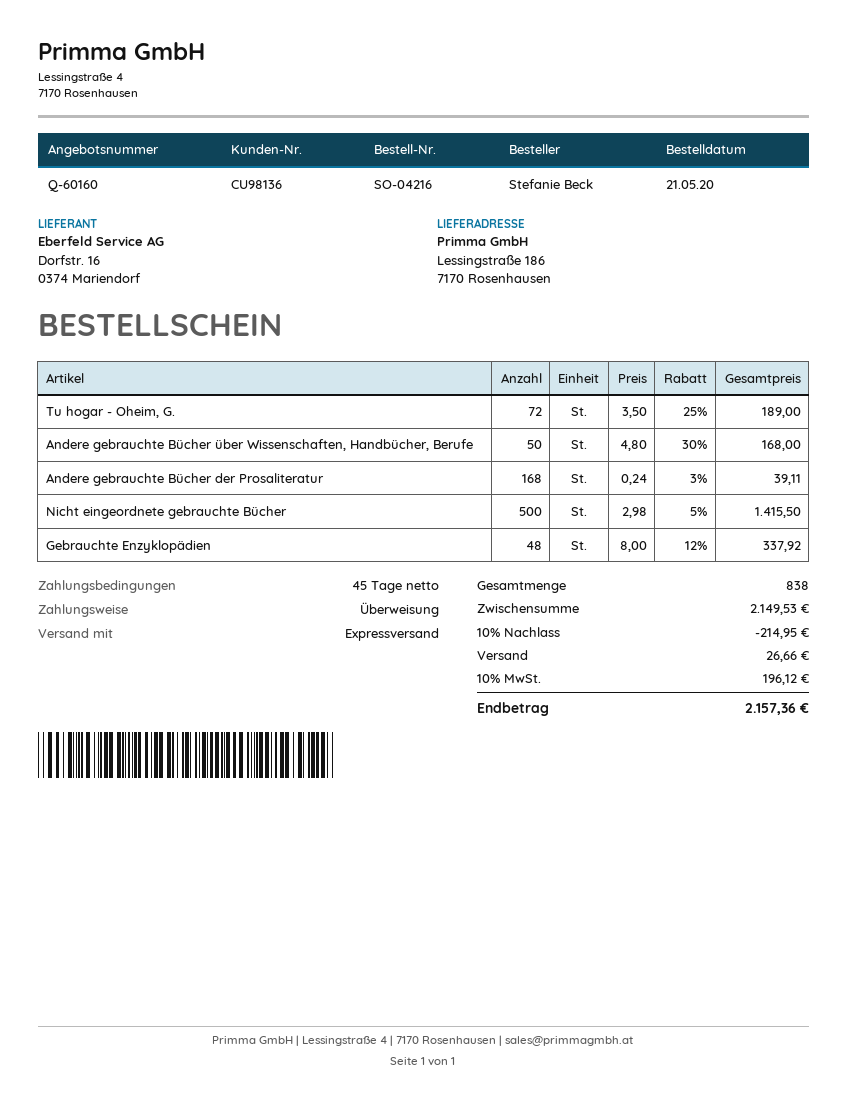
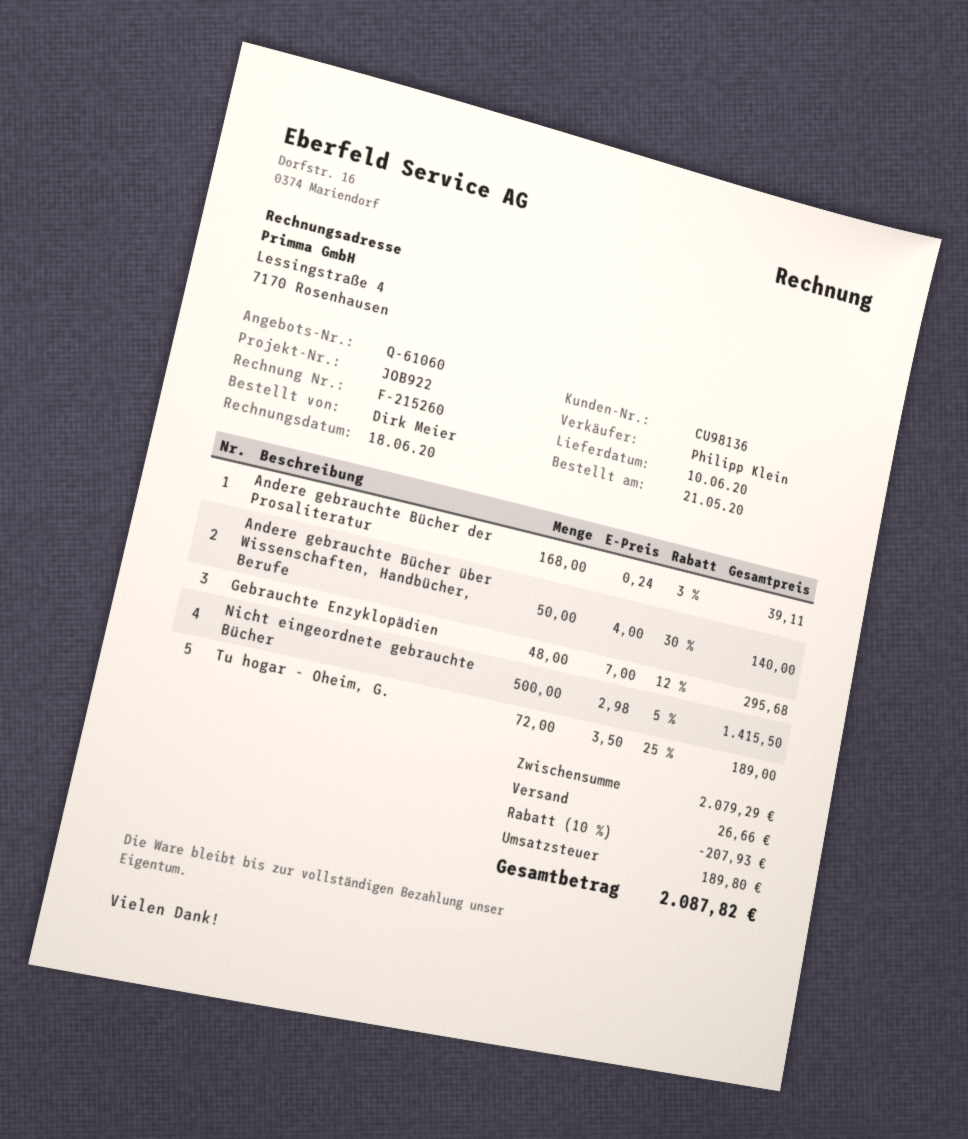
quote number: Q-60160 -> Q-61060
ordered by: Stefanie Beck -> Dirk Meier
Andere gebrauchte Bücher über Wissenschaften, Handbücher, Berufe: 50 x 4.80 - 30% = 168.00 -> 50 x 4.00 - 30% = 140.00
Gebrauchte Enzyklopädien: 48 x 8.00 - 12% = 337.92 -> 48 x 7.00 - 12% = 295.68
subtotal: 2149.53 -> 2079.29
discount: 10% = 214.95 -> 10% = 207.93
tax: 196.12 -> 189.80
total: 2157.36 -> 2087.82

